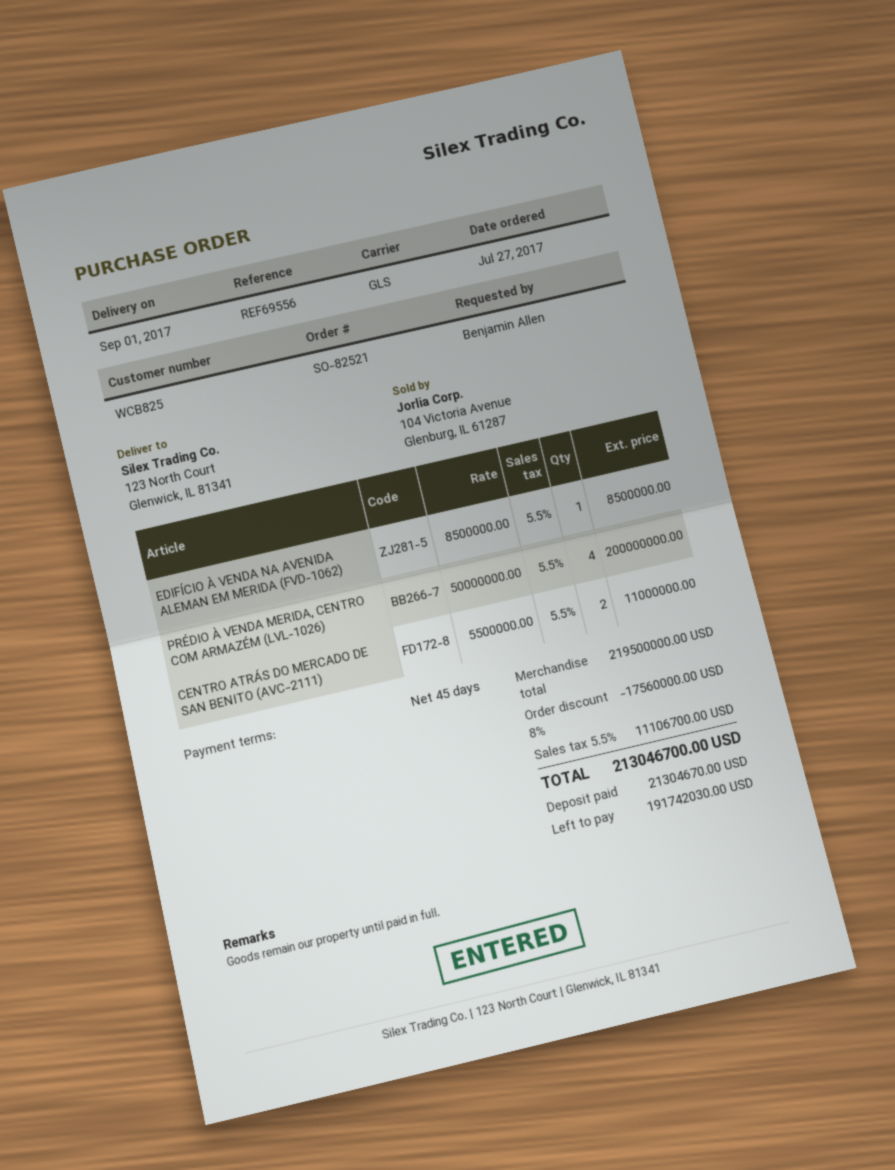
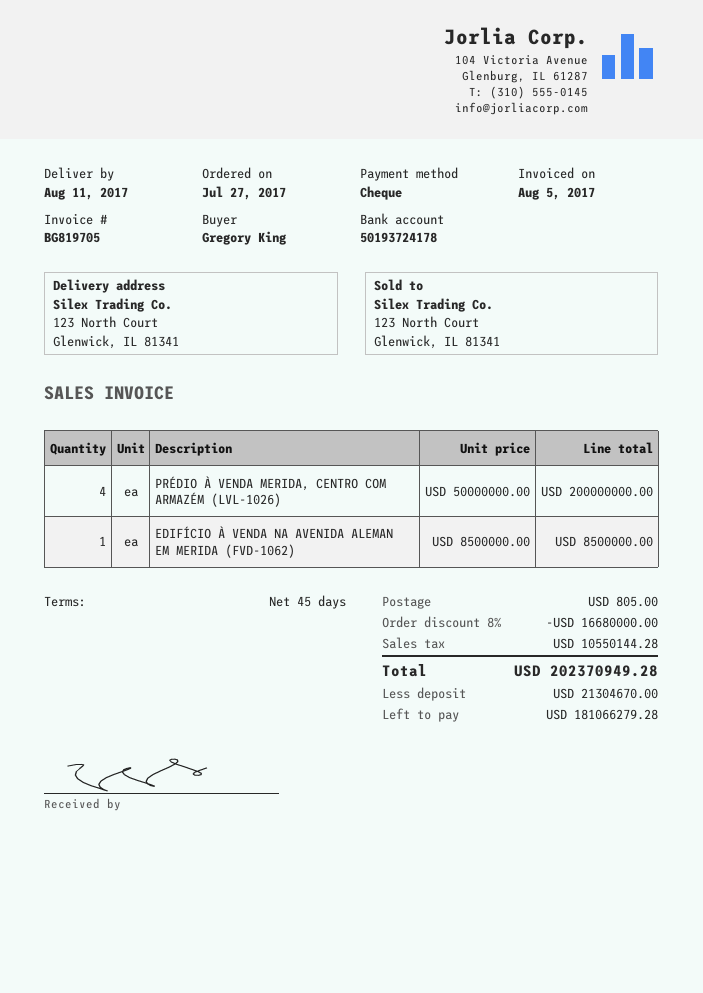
delivery date: 2017-09-01 -> 2017-08-11
ordered by: Benjamin Allen -> Gregory King
CENTRO ATRÁS DO MERCADO DE SAN BENITO (AVC-2111): 2 x 5500000.00 = 11000000.00 -> none
discount: 8% = 17560000.00 -> 8% = 16680000.00
shipping: none -> 805.00
tax: 11106700.00 -> 10550144.28
total: 213046700.00 -> 202370949.28
balance: 191742030.00 -> 181066279.28

